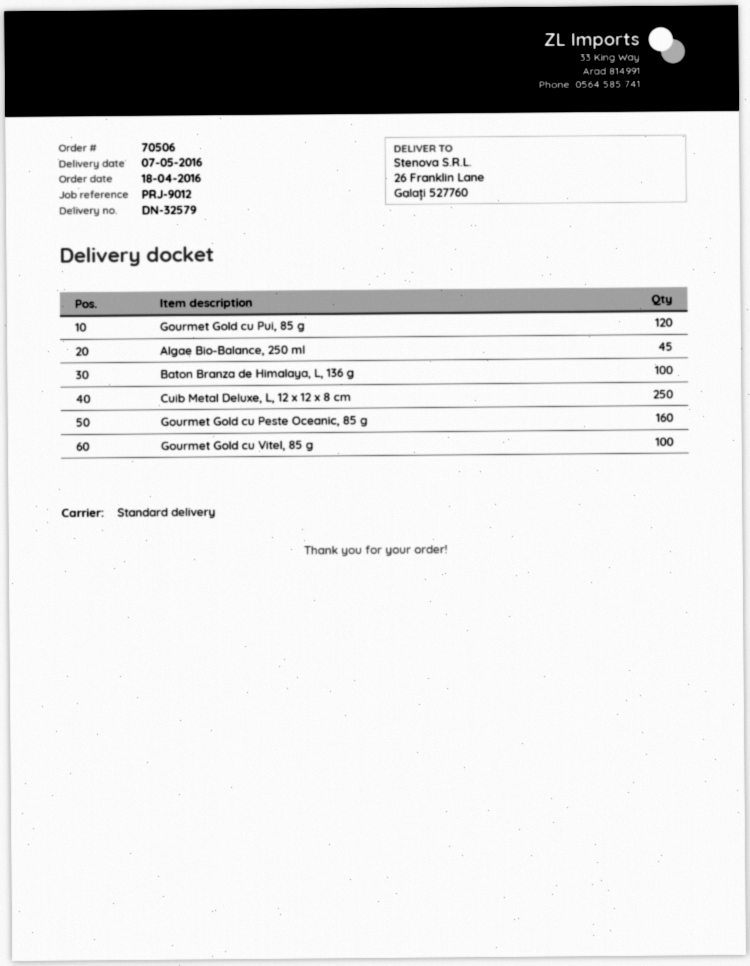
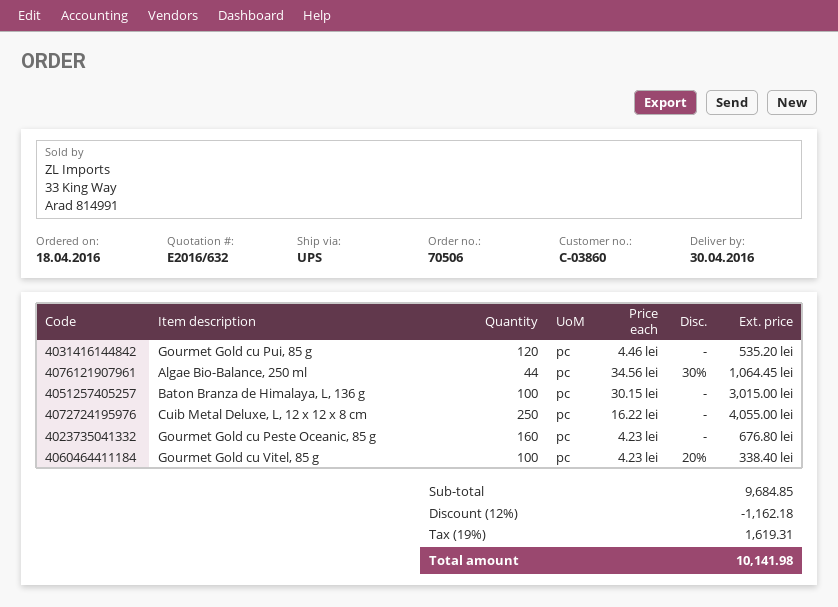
delivery date: 2016-05-07 -> 2016-04-30
shipping method: standard -> UPS
Algae Bio-Balance, 250 ml: 45 -> 44

